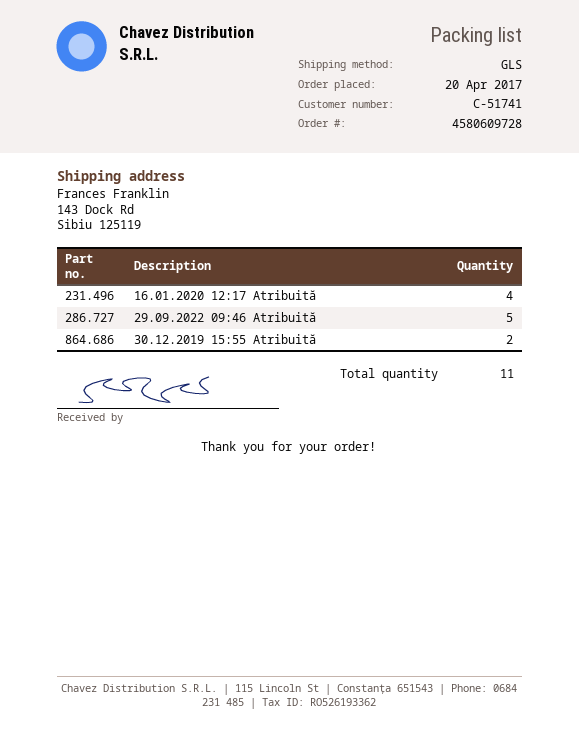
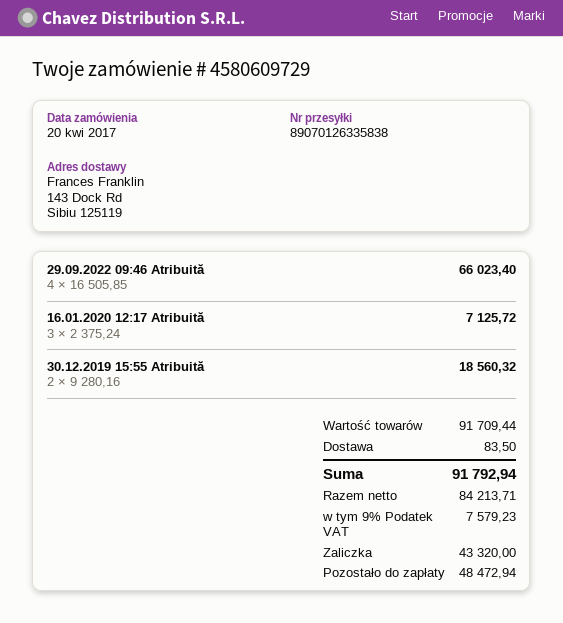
order number: 4580609728 -> 4580609729
16.01.2020 12:17 Atribuită: 4 -> 3
29.09.2022 09:46 Atribuită: 5 -> 4

